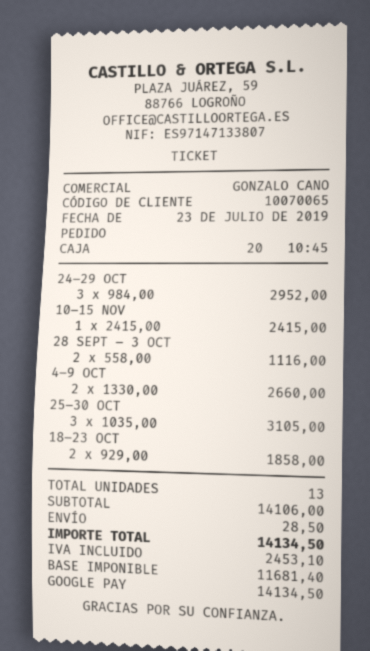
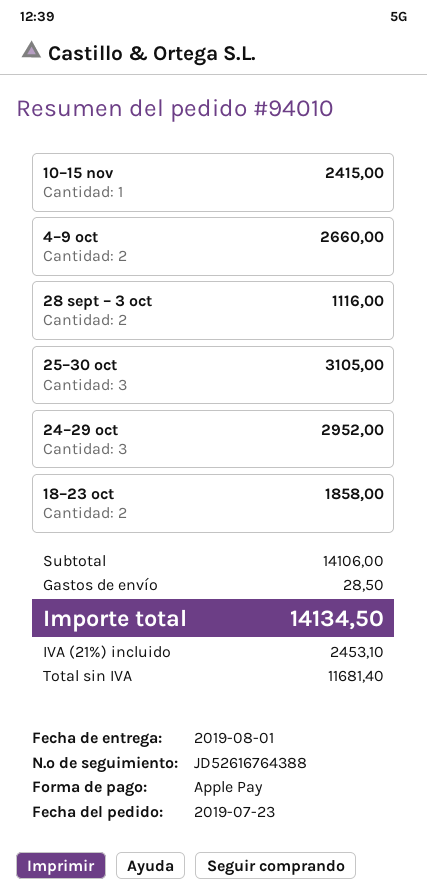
payment method: Google Pay -> Apple Pay

